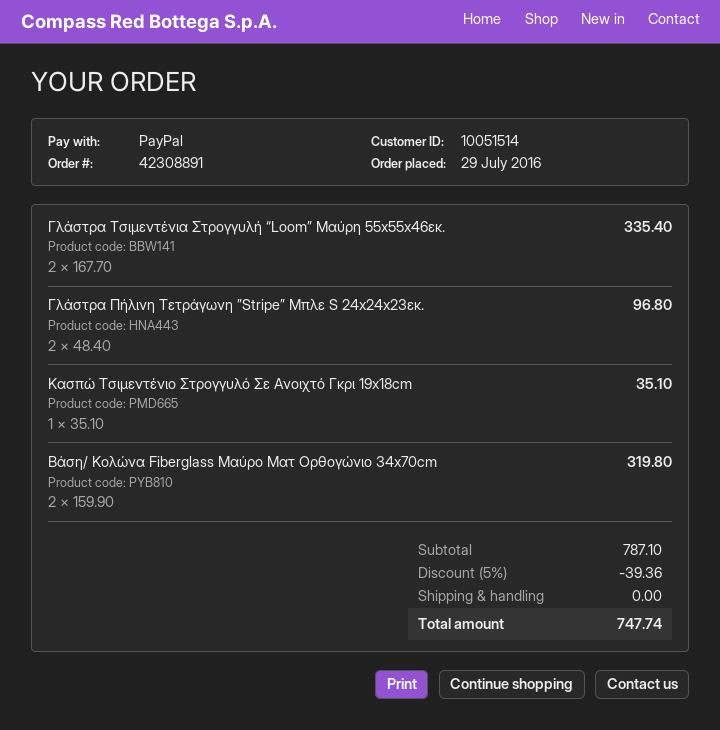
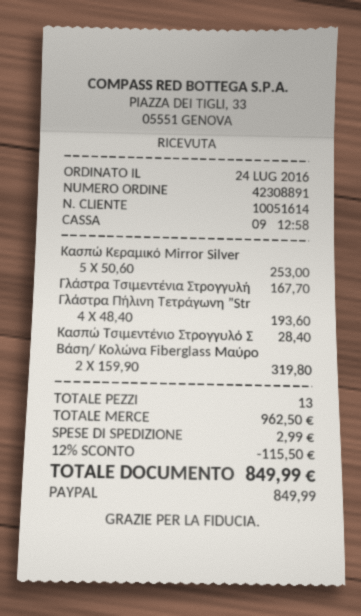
order date: 2016-07-29 -> 2016-07-24
customer number: 10051514 -> 10051614
Γλάστρα Τσιμεντένια Στρογγυλή “Loom” Μαύρη 55x55x46εκ.: 2 x 167.70 = 335.40 -> 1 x 167.70 = 167.70
Γλάστρα Πήλινη Τετράγωνη ”Stripe” Μπλε S 24x24x23εκ.: 2 x 48.40 = 96.80 -> 4 x 48.40 = 193.60
Κασπώ Τσιμεντένιο Στρογγυλό Σε Ανοιχτό Γκρι 19x18cm: 1 x 35.10 = 35.10 -> 1 x 28.40 = 28.40
Κασπώ Κεραμικό Mirror Silver: none -> 5 x 50.60 = 253.00
subtotal: 787.10 -> 962.50
discount: 5% = 39.36 -> 12% = 115.50
shipping: 0.00 -> 2.99
total: 747.74 -> 849.99

